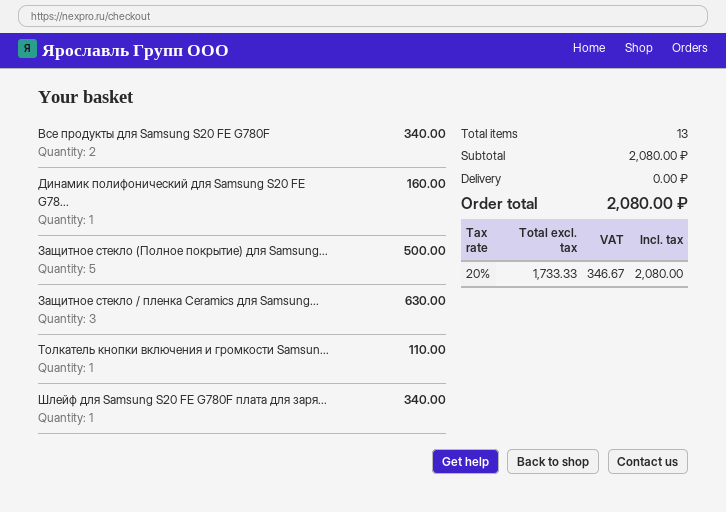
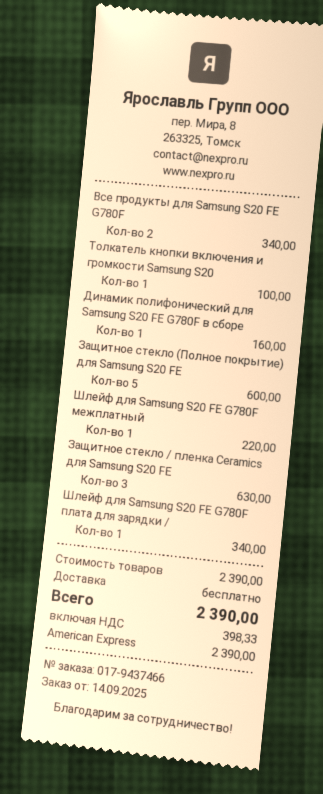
Защитное стекло (Полное покрытие) для Samsung...: 5 for 500.00 -> 5 for 600.00
Толкатель кнопки включения и громкости Samsun...: 1 for 110.00 -> 1 for 100.00
Шлейф для Samsung S20 FE G780F межплатный: none -> 1 for 220.00
subtotal: 2080.00 -> 2390.00
tax: 346.67 -> 398.33
total: 2080.00 -> 2390.00

